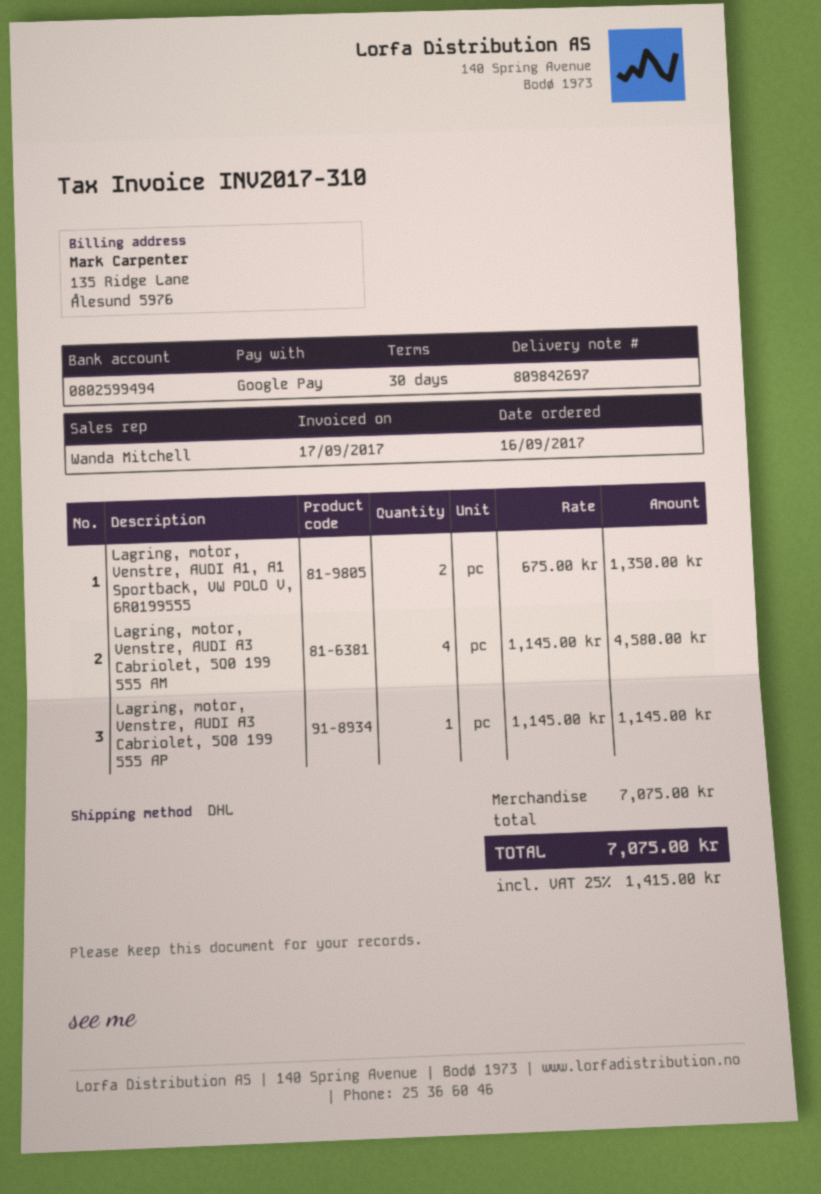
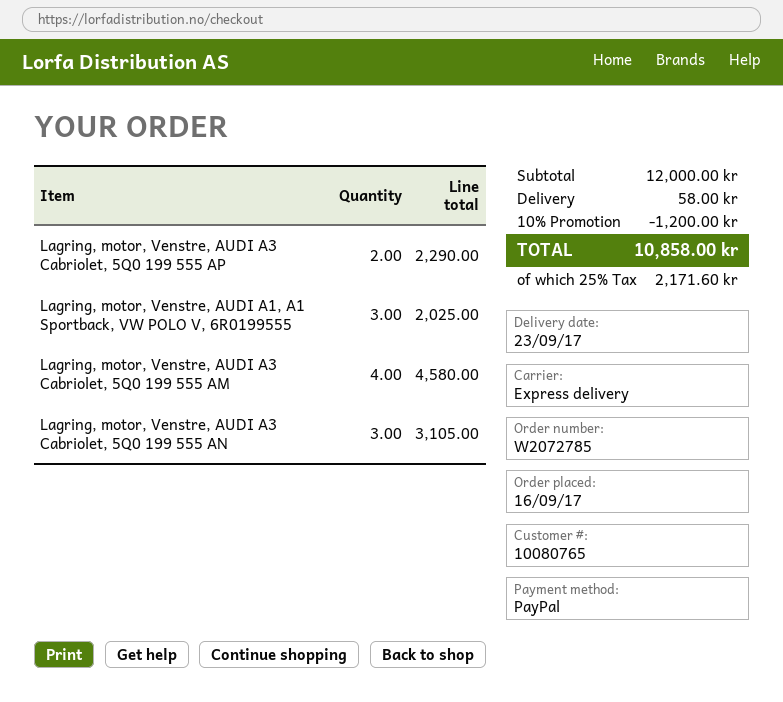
payment method: Google Pay -> PayPal
shipping method: DHL -> express
Lagring, motor, Venstre, AUDI A1, A1 Sportback, VW POLO V, 6R0199555: 2 for 1350.00 -> 3 for 2025.00
Lagring, motor, Venstre, AUDI A3 Cabriolet, 5Q0 199 555 AP: 1 for 1145.00 -> 2 for 2290.00
Lagring, motor, Venstre, AUDI A3 Cabriolet, 5Q0 199 555 AN: none -> 3 for 3105.00
subtotal: 7075.00 -> 12000.00
discount: none -> 10% = 1200.00
shipping: none -> 58.00
tax: 25% = 1415.00 -> 25% = 2171.60
total: 7075.00 -> 10858.00

